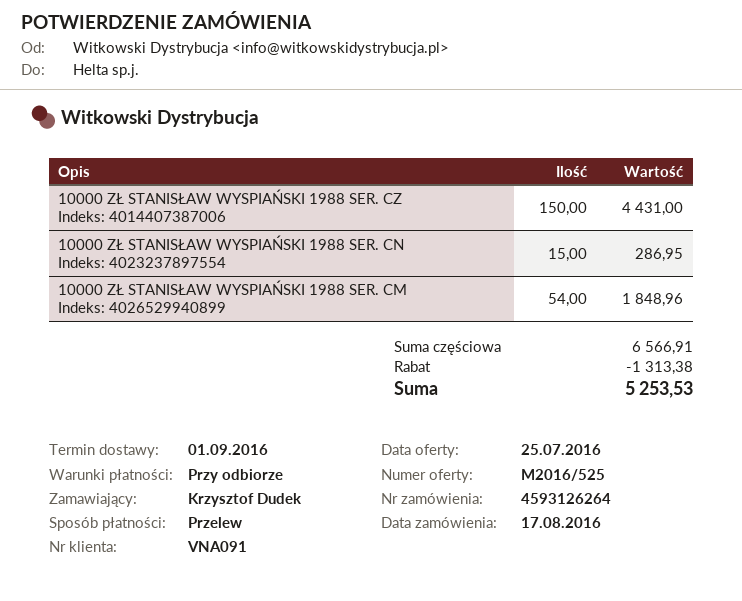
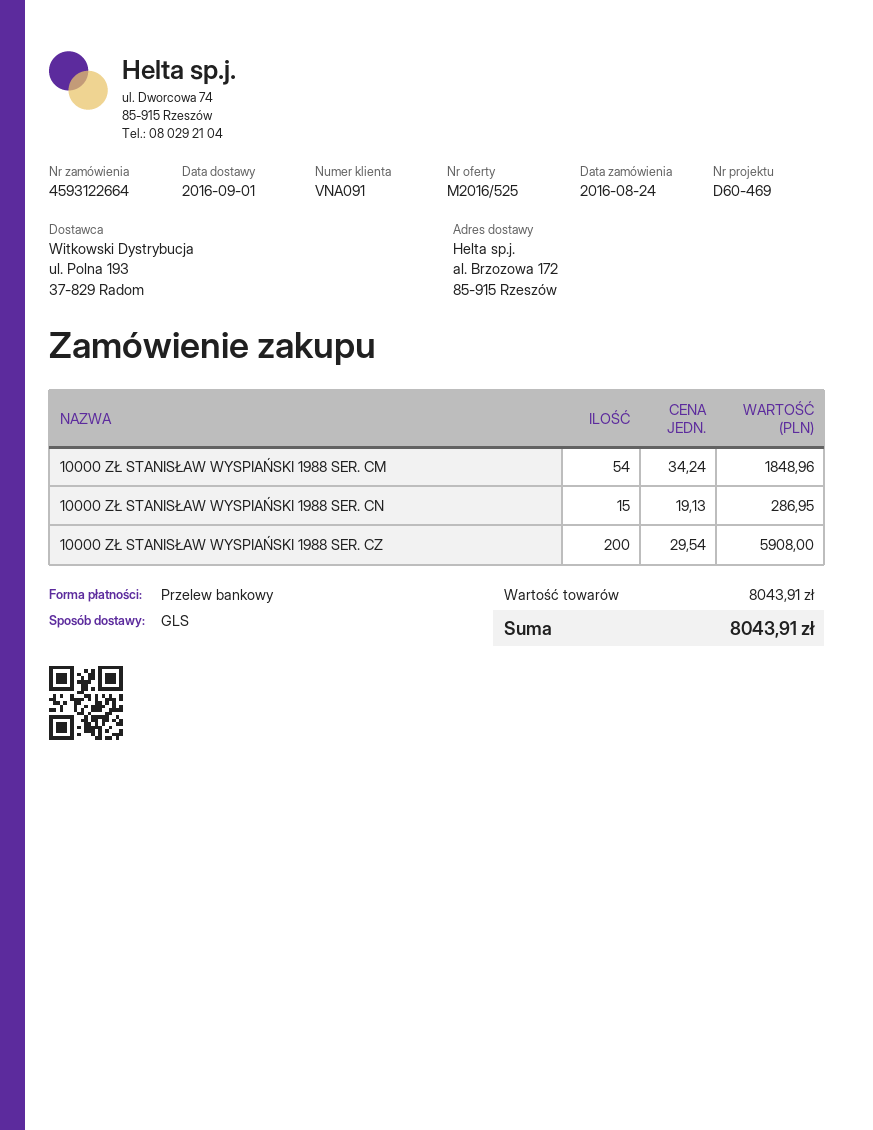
order number: 4593126264 -> 4593122664
order date: 2016-08-17 -> 2016-08-24
10000 ZŁ STANISŁAW WYSPIAŃSKI 1988 SER. CZ: 150 for 4431.00 -> 200 for 5908.00
subtotal: 6566.91 -> 8043.91
discount: 1313.38 -> none
total: 5253.53 -> 8043.91

